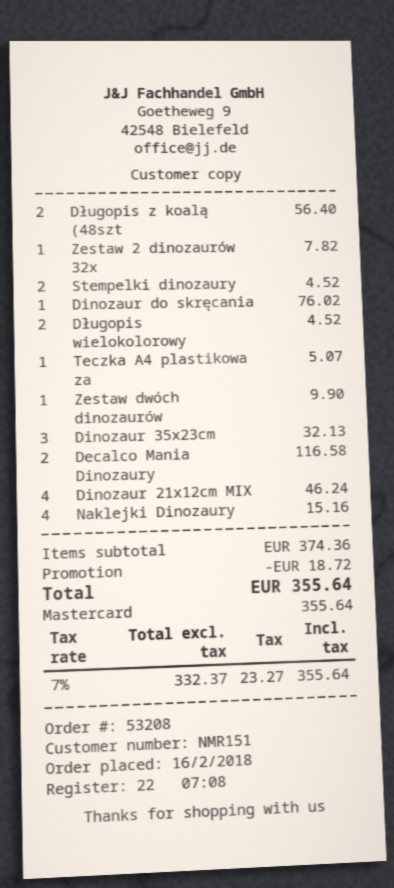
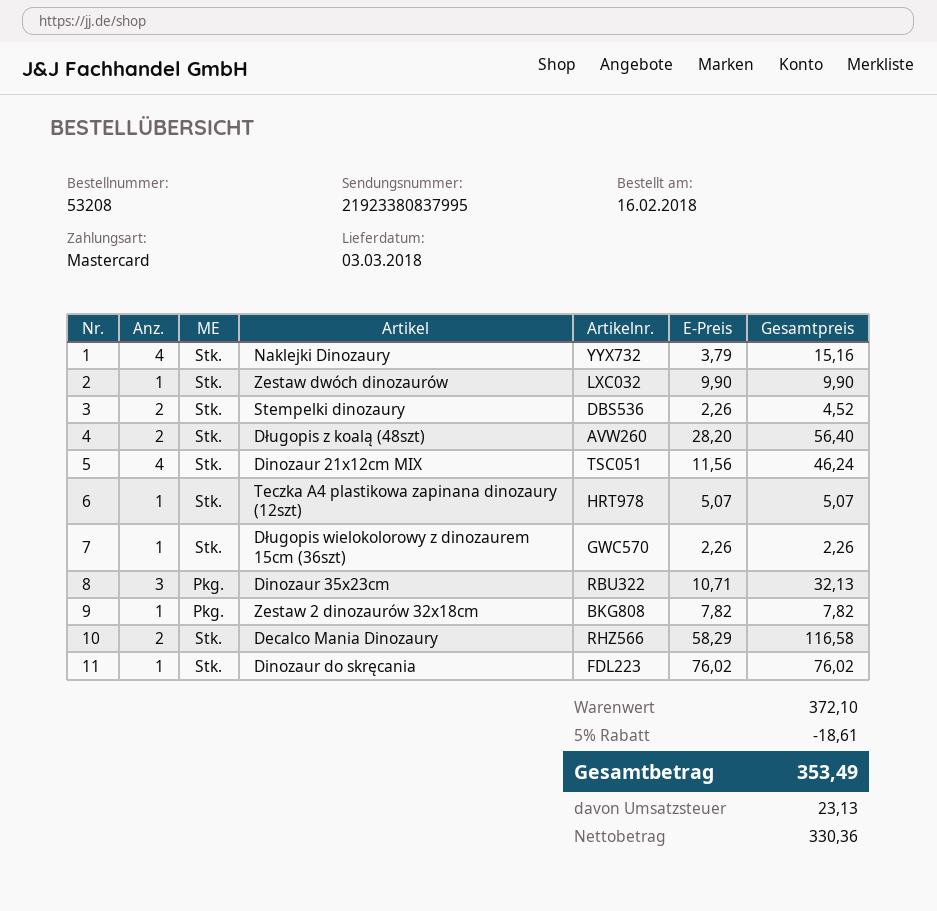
Długopis wielokolorowy: 2 for 4.52 -> 1 for 2.26
subtotal: 374.36 -> 372.10
discount: 18.72 -> 18.61
net: 332.37 -> 330.36
tax: 23.27 -> 23.13
total: 355.64 -> 353.49

